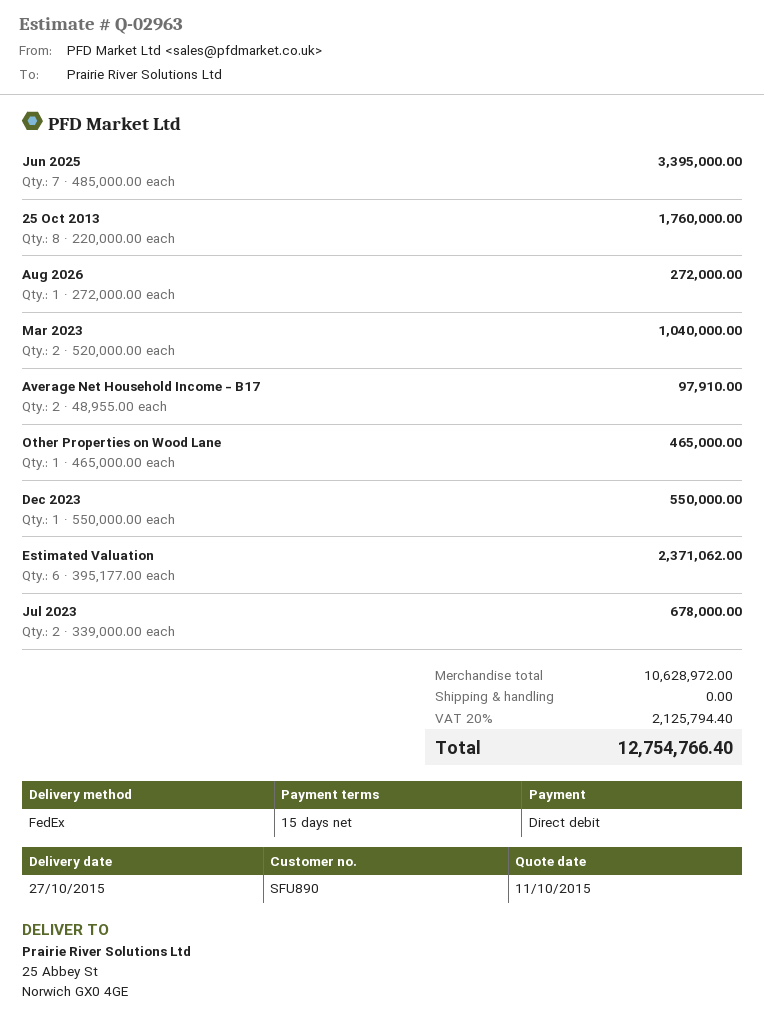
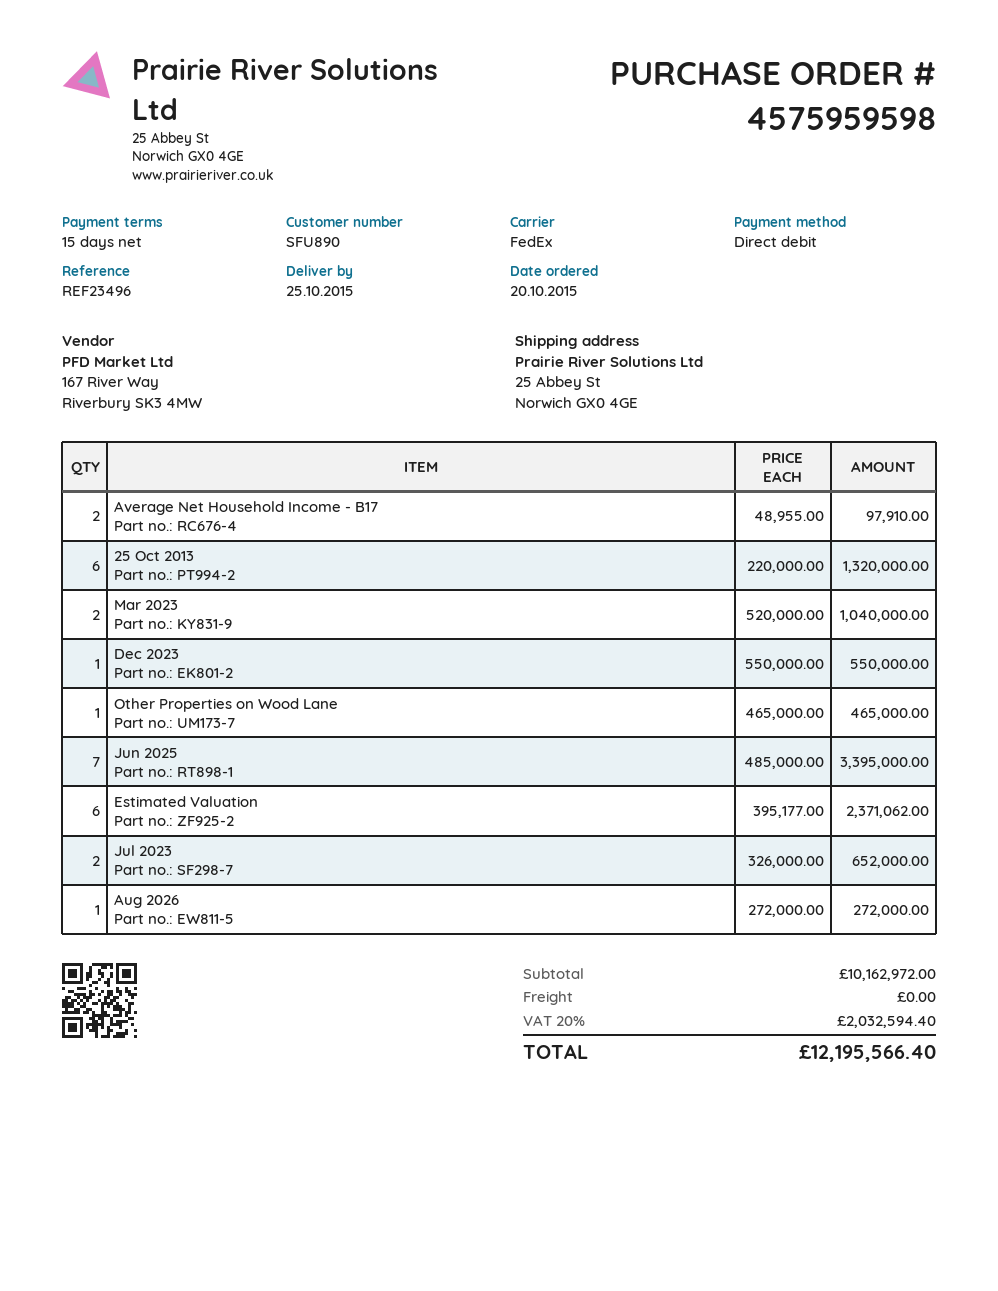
delivery date: 2015-10-27 -> 2015-10-25
25 Oct 2013: 8 x 220000.00 = 1760000.00 -> 6 x 220000.00 = 1320000.00
Jul 2023: 2 x 339000.00 = 678000.00 -> 2 x 326000.00 = 652000.00
subtotal: 10628972.00 -> 10162972.00
tax: 20% = 2125794.40 -> 20% = 2032594.40
total: 12754766.40 -> 12195566.40

